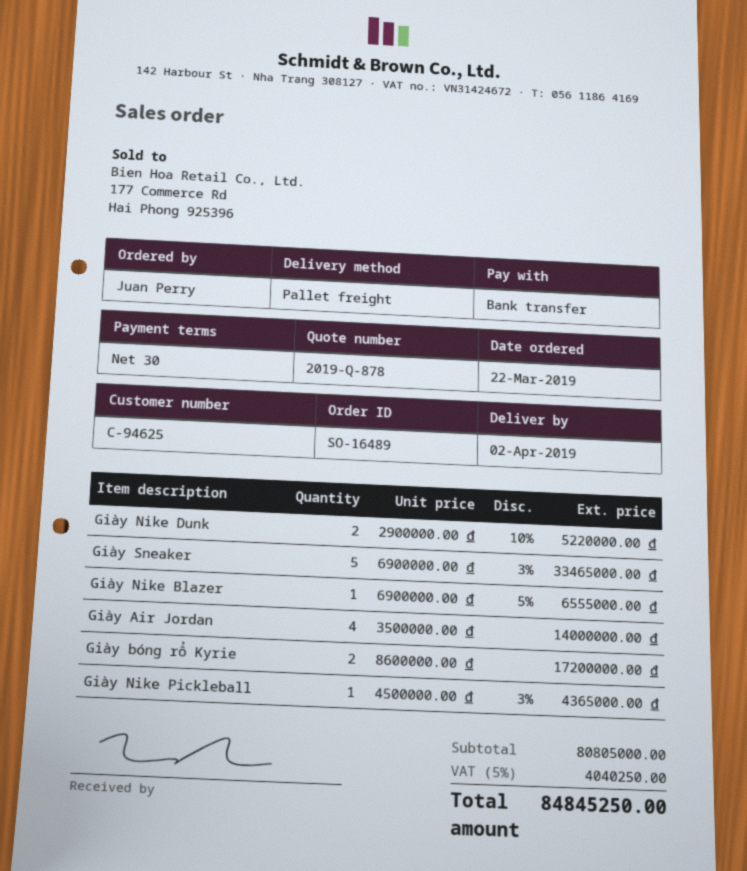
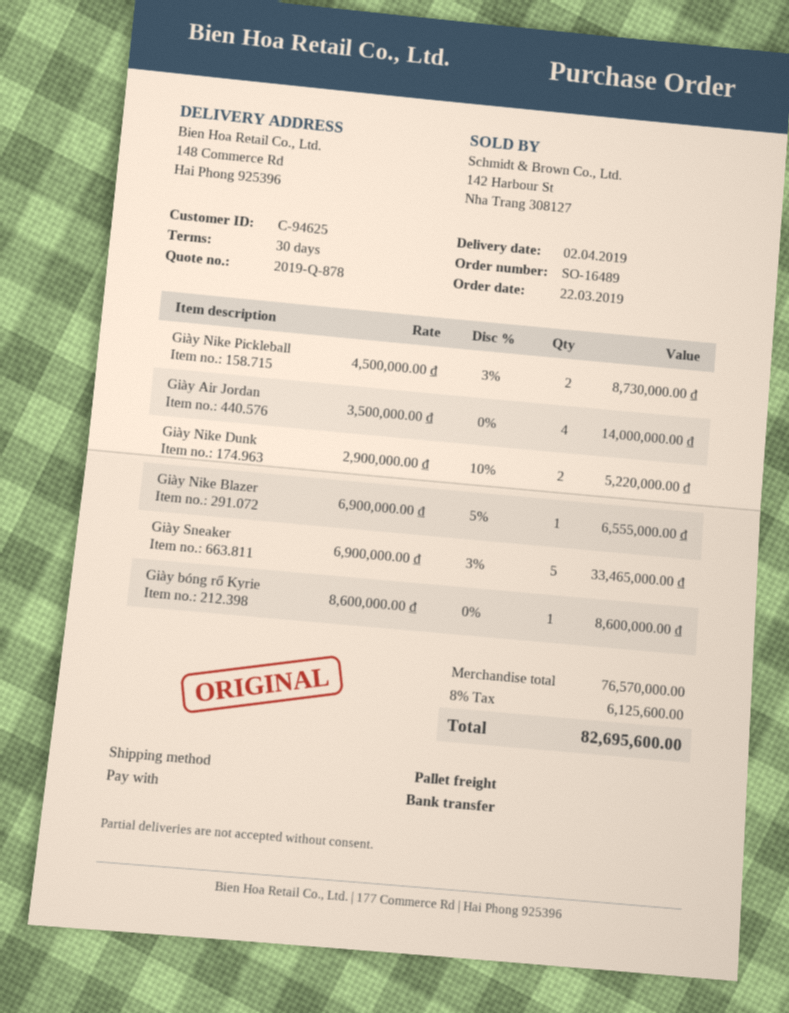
Giày bóng rổ Kyrie: 2 x 8600000.00 = 17200000.00 -> 1 x 8600000.00 = 8600000.00
Giày Nike Pickleball: 1 x 4500000.00 - 3% = 4365000.00 -> 2 x 4500000.00 - 3% = 8730000.00
subtotal: 80805000.00 -> 76570000.00
tax: 5% = 4040250.00 -> 8% = 6125600.00
total: 84845250.00 -> 82695600.00

